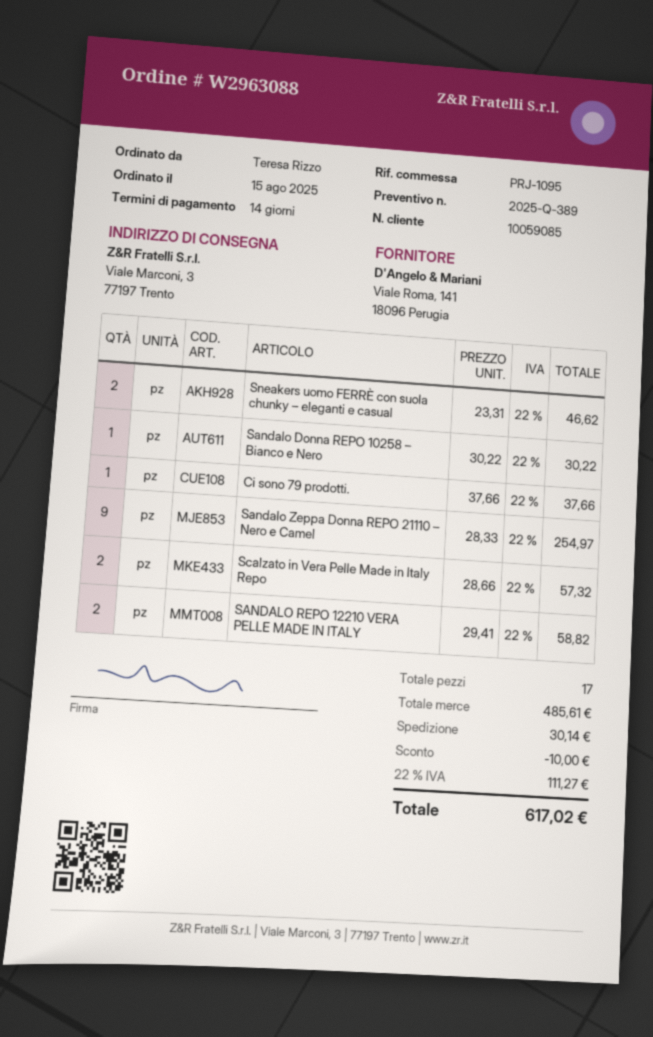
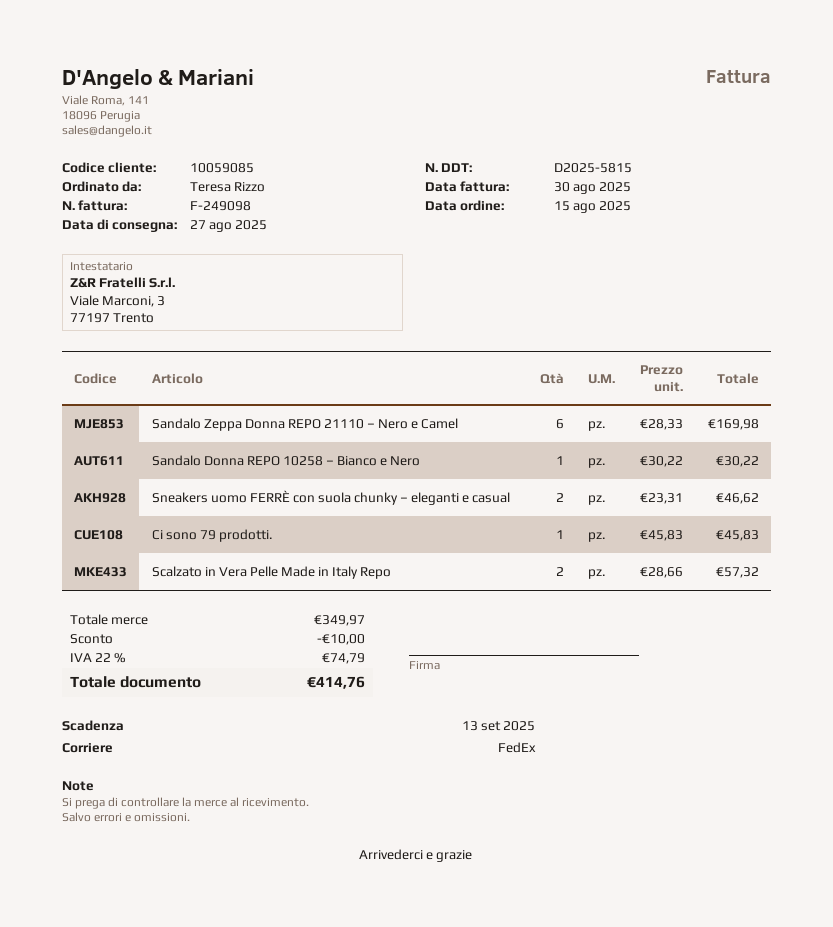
Ci sono 79 prodotti.: 1 x 37.66 = 37.66 -> 1 x 45.83 = 45.83
Sandalo Zeppa Donna REPO 21110 – Nero e Camel: 9 x 28.33 = 254.97 -> 6 x 28.33 = 169.98
SANDALO REPO 12210 VERA PELLE MADE IN ITALY: 2 x 29.41 = 58.82 -> none
subtotal: 485.61 -> 349.97
shipping: 30.14 -> none
tax: 22% = 111.27 -> 22% = 74.79
total: 617.02 -> 414.76

